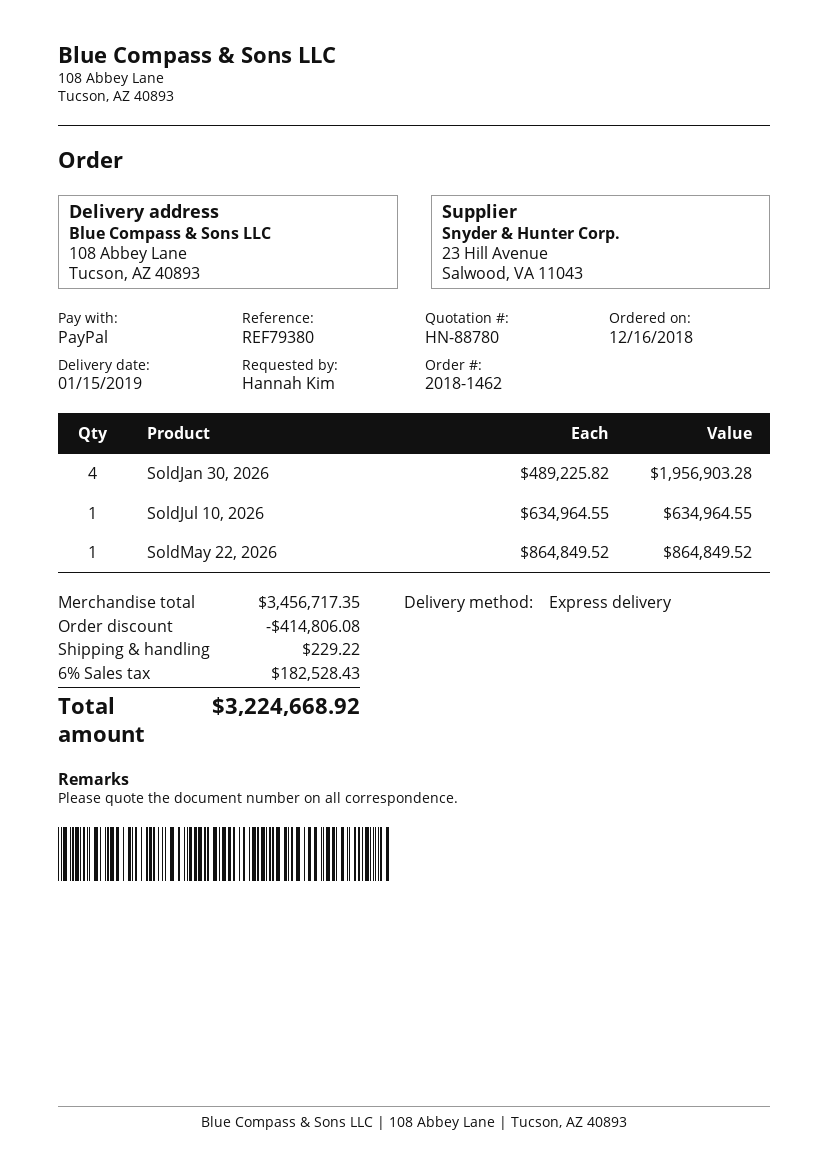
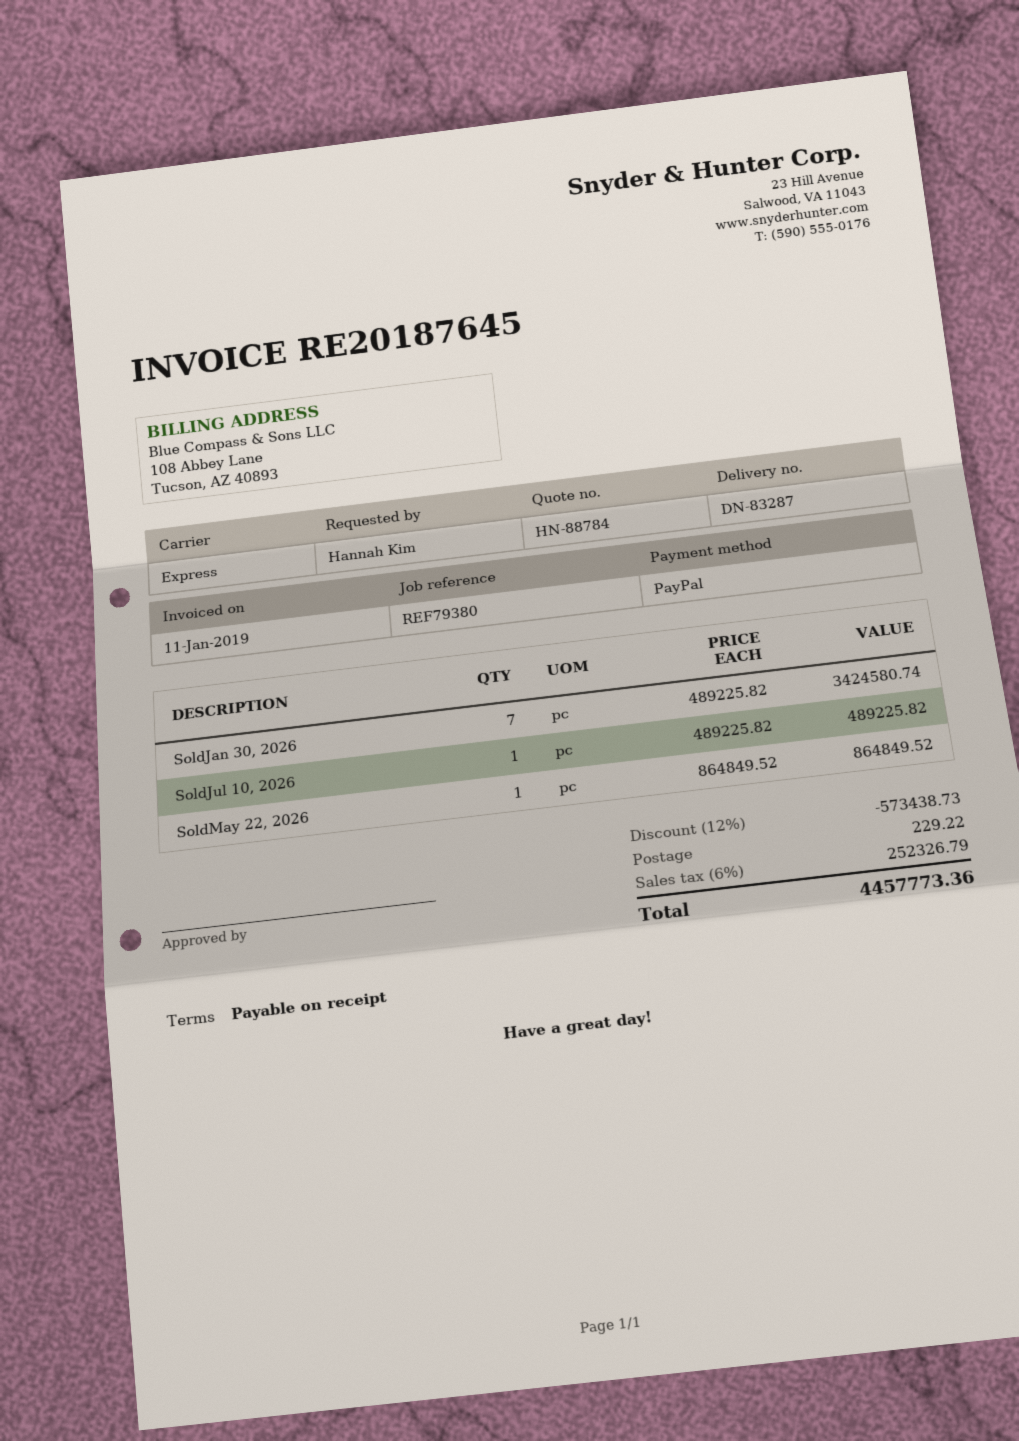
quote number: HN-88780 -> HN-88784
SoldJan 30, 2026: 4 x 489225.82 = 1956903.28 -> 7 x 489225.82 = 3424580.74
SoldJul 10, 2026: 1 x 634964.55 = 634964.55 -> 1 x 489225.82 = 489225.82
discount: 414806.08 -> 573438.73
tax: 6% = 182528.43 -> 6% = 252326.79
total: 3224668.92 -> 4457773.36

